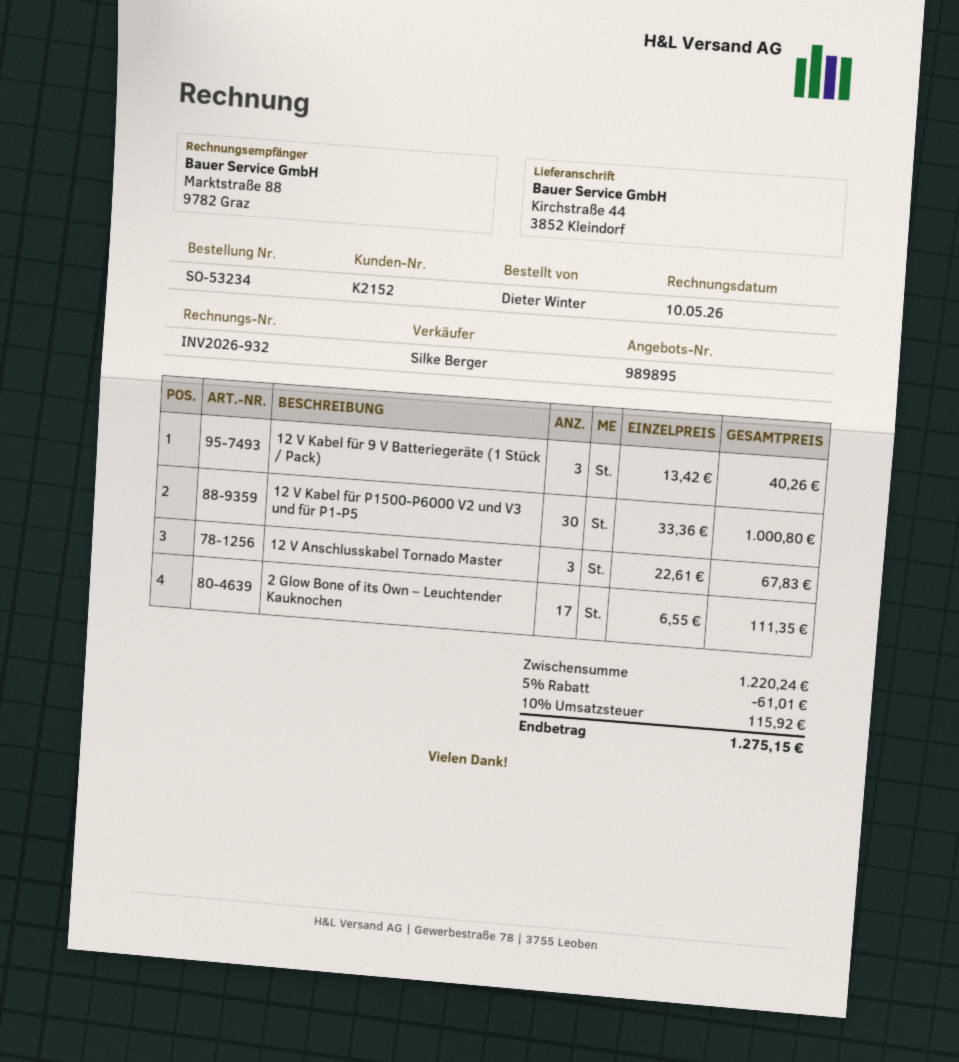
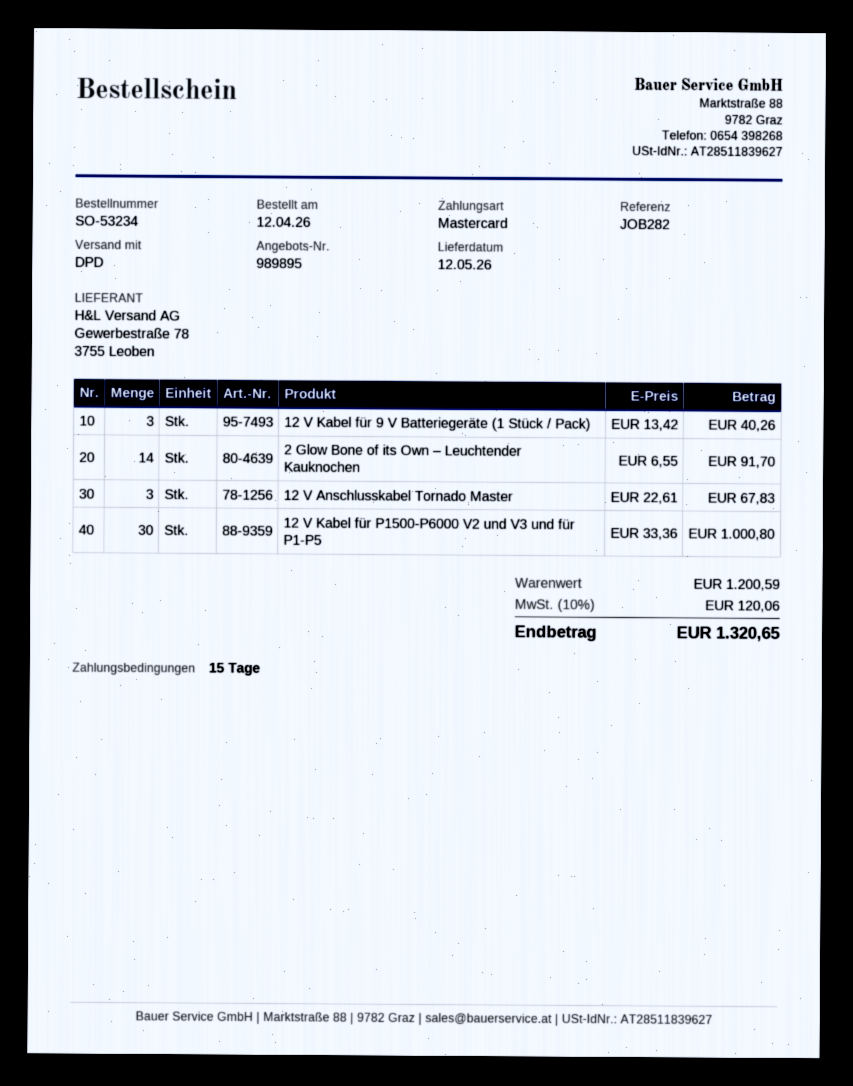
2 Glow Bone of its Own – Leuchtender Kauknochen: 17 x 6.55 = 111.35 -> 14 x 6.55 = 91.70
subtotal: 1220.24 -> 1200.59
discount: 5% = 61.01 -> none
tax: 10% = 115.92 -> 10% = 120.06
total: 1275.15 -> 1320.65

